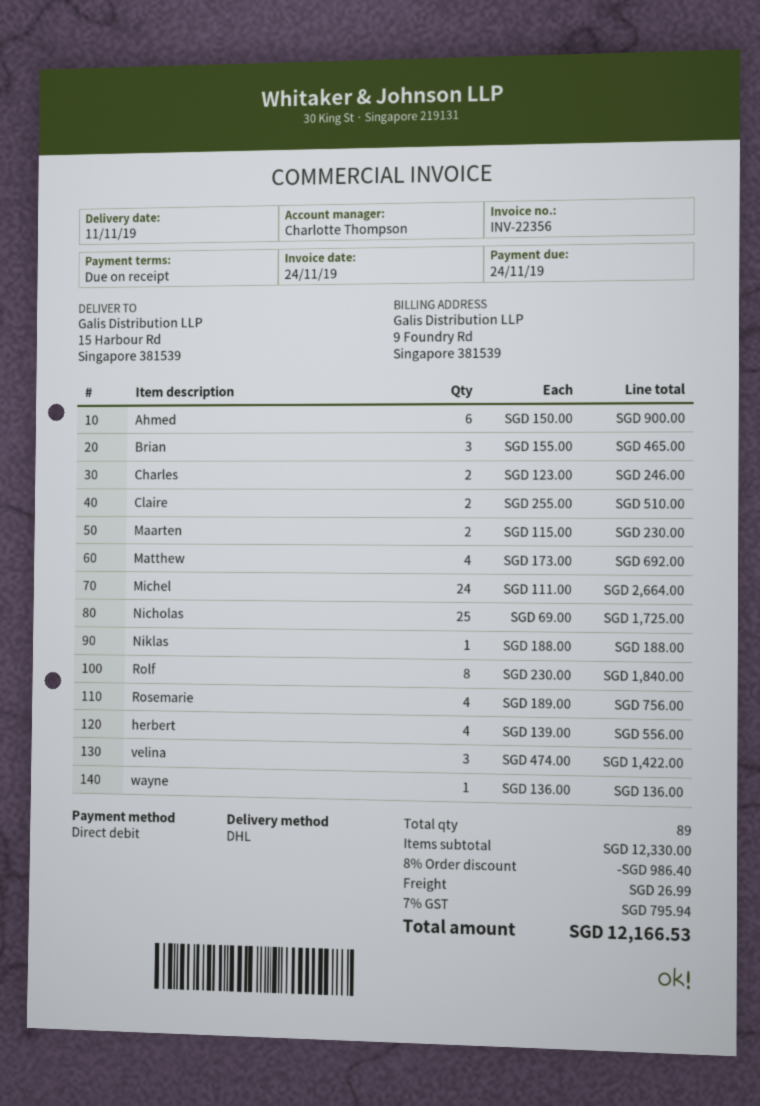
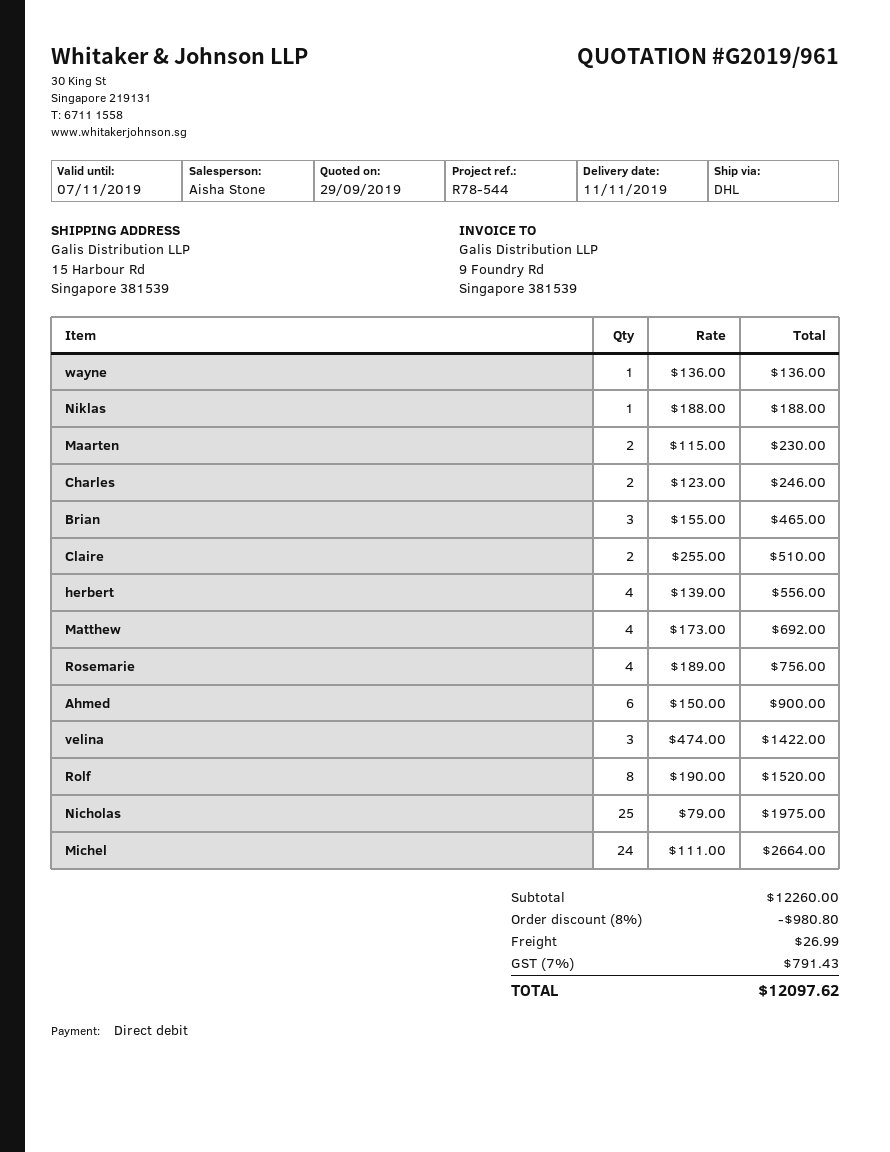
sales rep: Charlotte Thompson -> Aisha Stone
Nicholas: 25 x 69.00 = 1725.00 -> 25 x 79.00 = 1975.00
Rolf: 8 x 230.00 = 1840.00 -> 8 x 190.00 = 1520.00
subtotal: 12330.00 -> 12260.00
discount: 8% = 986.40 -> 8% = 980.80
tax: 7% = 795.94 -> 7% = 791.43
total: 12166.53 -> 12097.62

